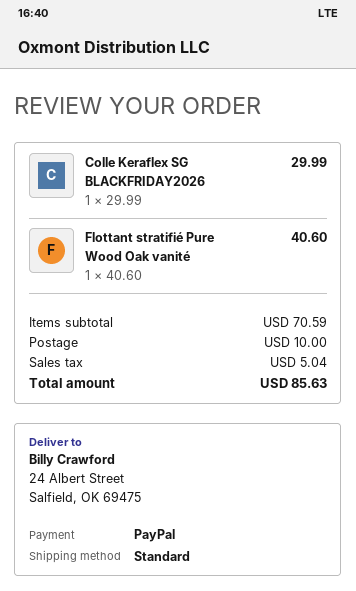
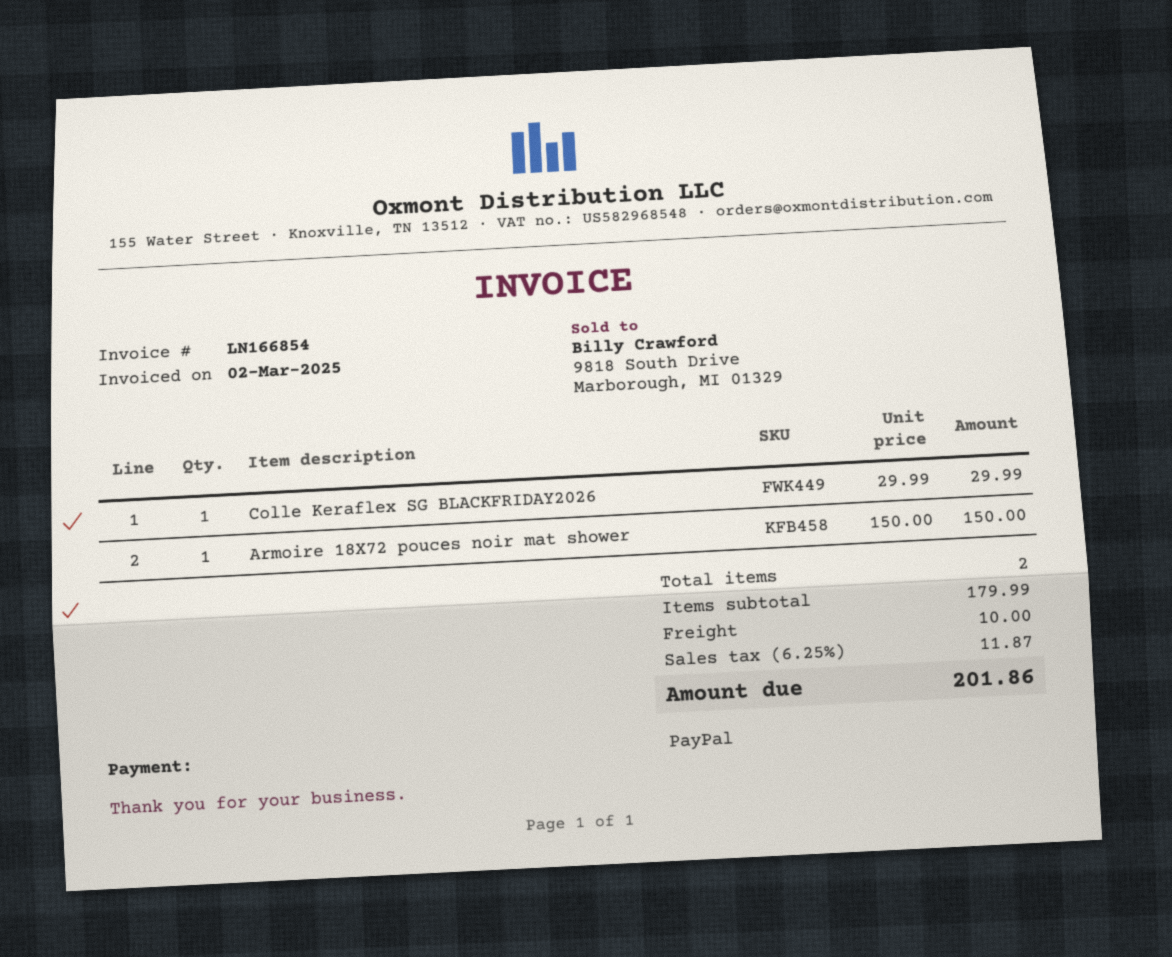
Flottant stratifié Pure Wood Oak vanité: 1 x 40.60 = 40.60 -> none
Armoire 18X72 pouces noir mat shower: none -> 1 x 150.00 = 150.00
subtotal: 70.59 -> 179.99
tax: 5.04 -> 11.87
total: 85.63 -> 201.86

